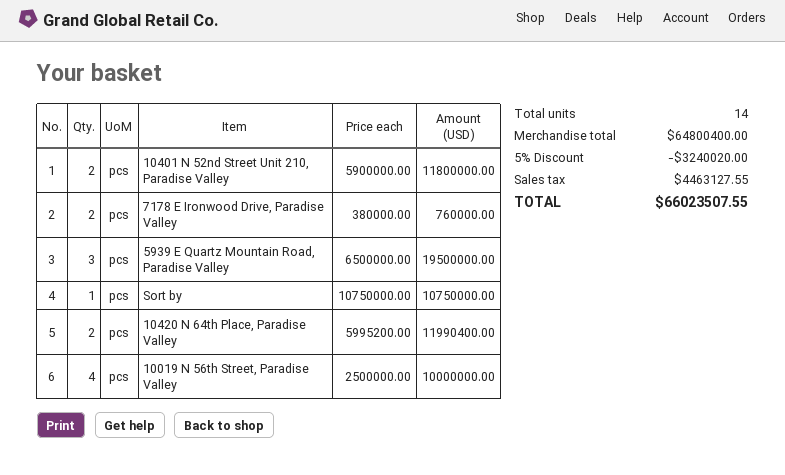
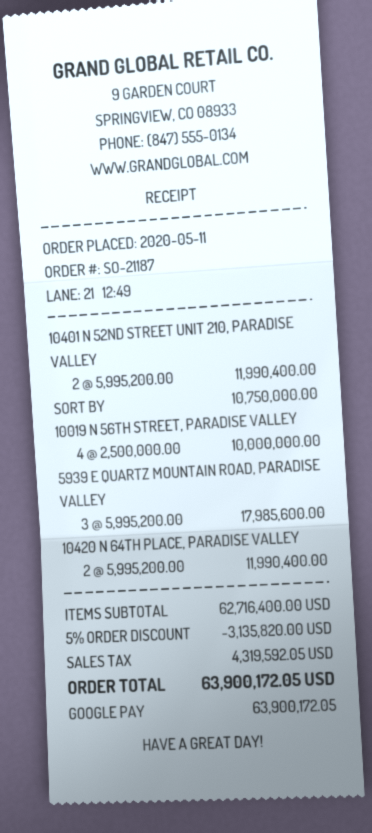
10401 N 52nd Street Unit 210, Paradise Valley: 2 x 5900000.00 = 11800000.00 -> 2 x 5995200.00 = 11990400.00
7178 E Ironwood Drive, Paradise Valley: 2 x 380000.00 = 760000.00 -> none
5939 E Quartz Mountain Road, Paradise Valley: 3 x 6500000.00 = 19500000.00 -> 3 x 5995200.00 = 17985600.00
subtotal: 64800400.00 -> 62716400.00
discount: 5% = 3240020.00 -> 5% = 3135820.00
tax: 4463127.55 -> 4319592.05
total: 66023507.55 -> 63900172.05

